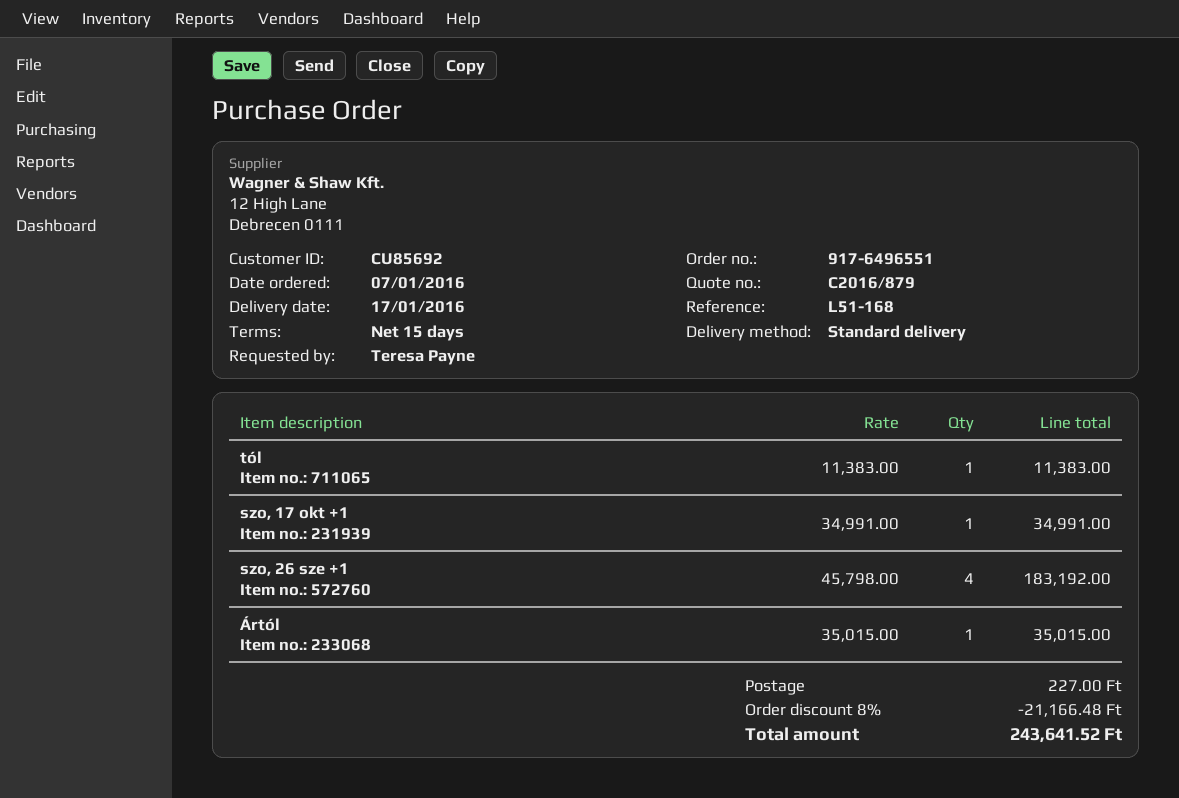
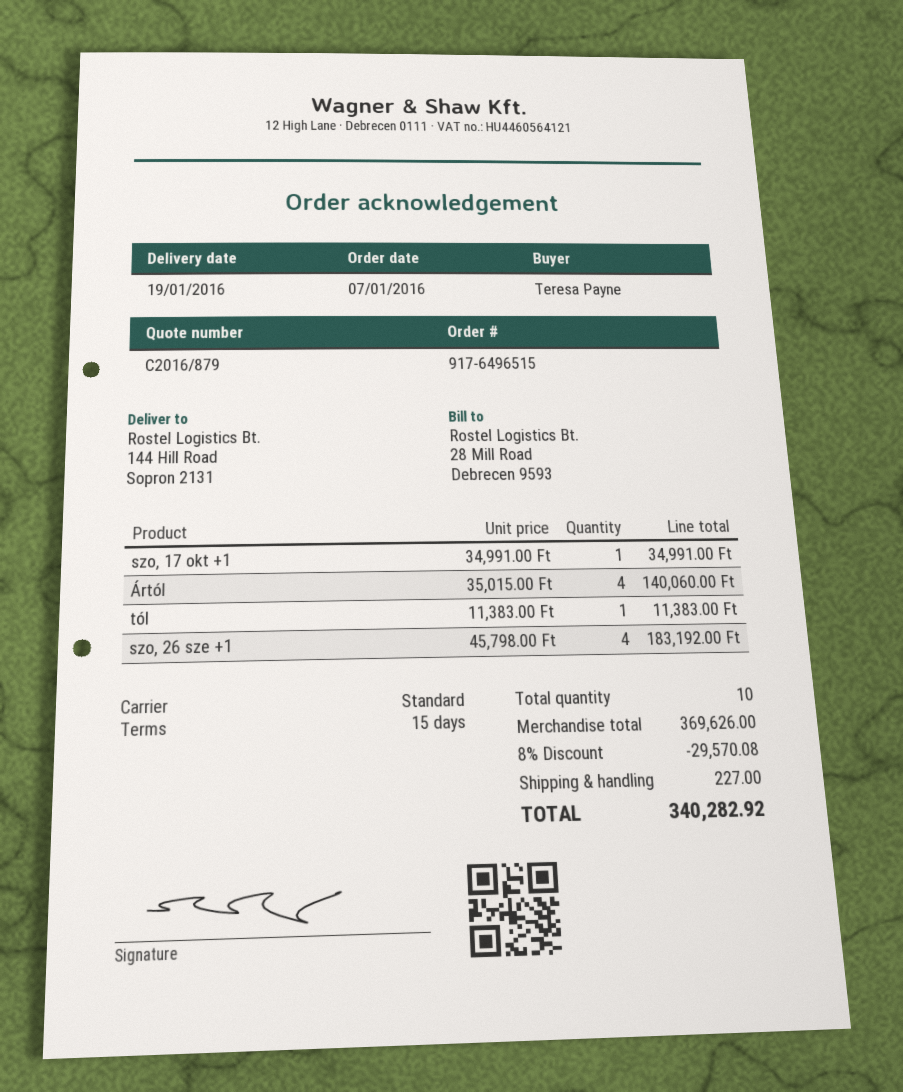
order number: 917-6496551 -> 917-6496515
delivery date: 2016-01-17 -> 2016-01-19
Ártól: 1 x 35015.00 = 35015.00 -> 4 x 35015.00 = 140060.00
discount: 8% = 21166.48 -> 8% = 29570.08
total: 243641.52 -> 340282.92

